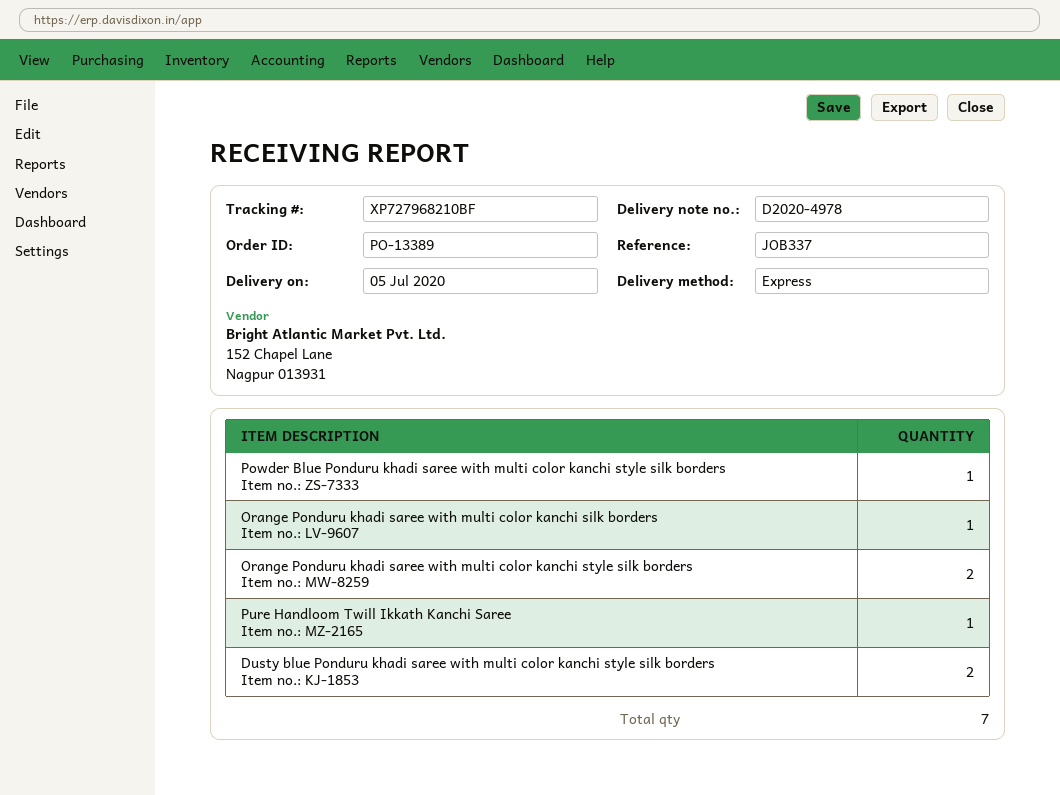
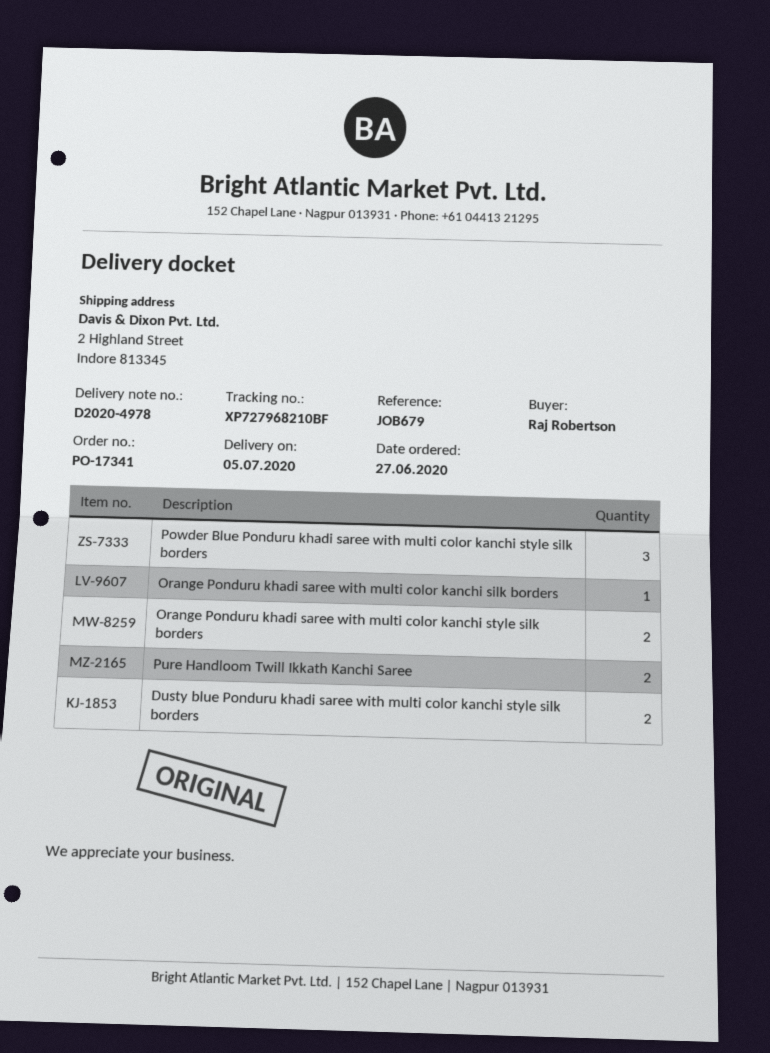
order number: PO-13389 -> PO-17341
reference: JOB337 -> JOB679
Powder Blue Ponduru khadi saree with multi color kanchi style silk borders: 1 -> 3
Pure Handloom Twill Ikkath Kanchi Saree: 1 -> 2

